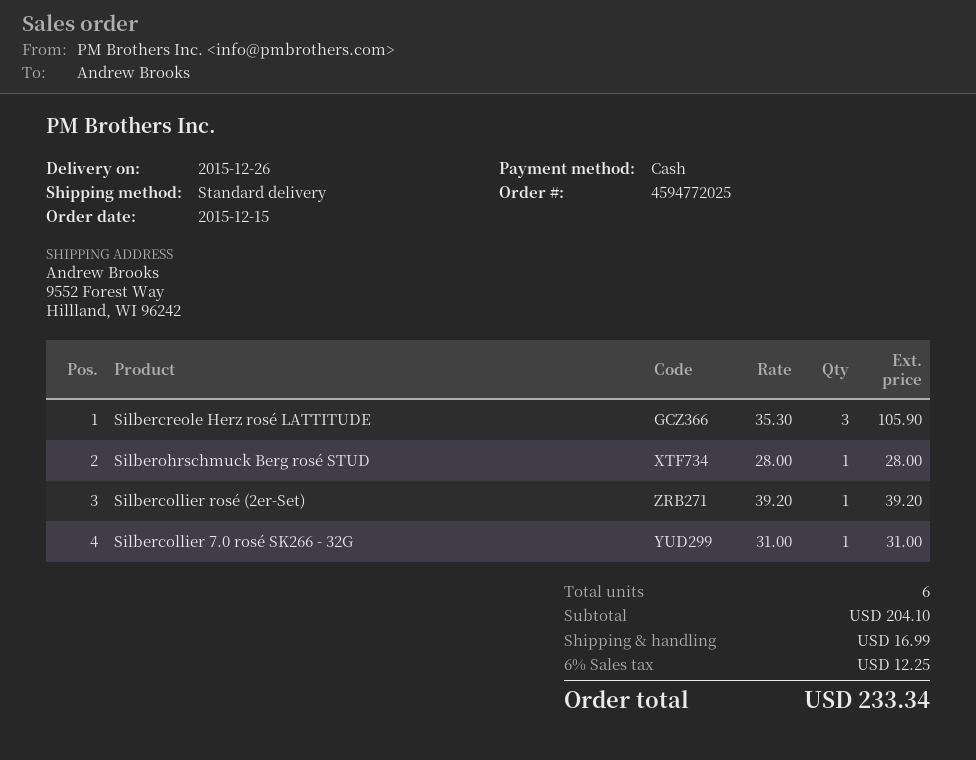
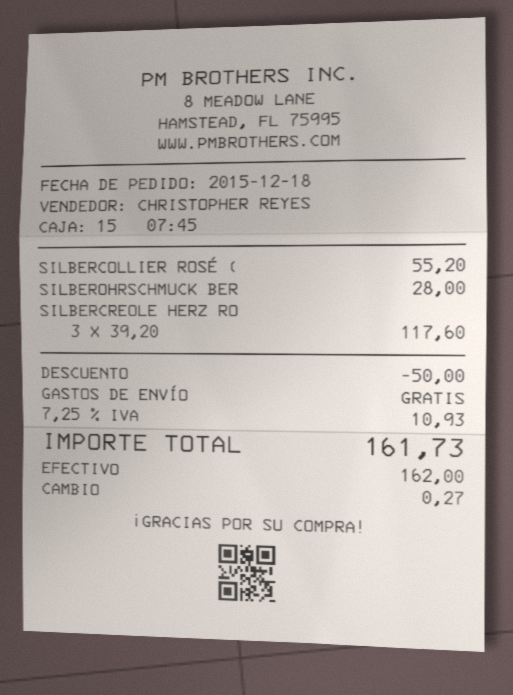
order date: 2015-12-15 -> 2015-12-18
Silbercreole Herz rosé LATTITUDE: 3 x 35.30 = 105.90 -> 3 x 39.20 = 117.60
Silbercollier rosé (2er-Set): 1 x 39.20 = 39.20 -> 1 x 55.20 = 55.20
Silbercollier 7.0 rosé SK266 - 32G: 1 x 31.00 = 31.00 -> none
discount: none -> 50.00
shipping: 16.99 -> 0.00
tax: 6% = 12.25 -> 7.25% = 10.93
total: 233.34 -> 161.73

